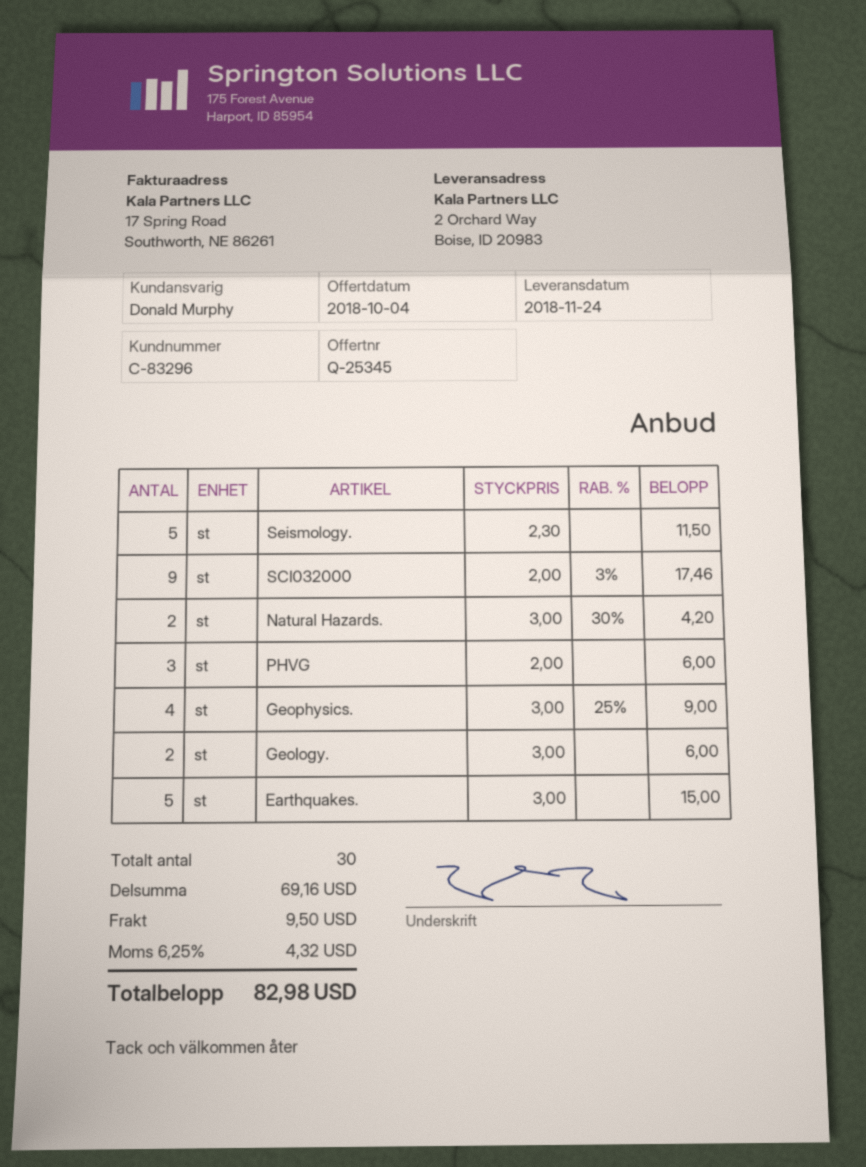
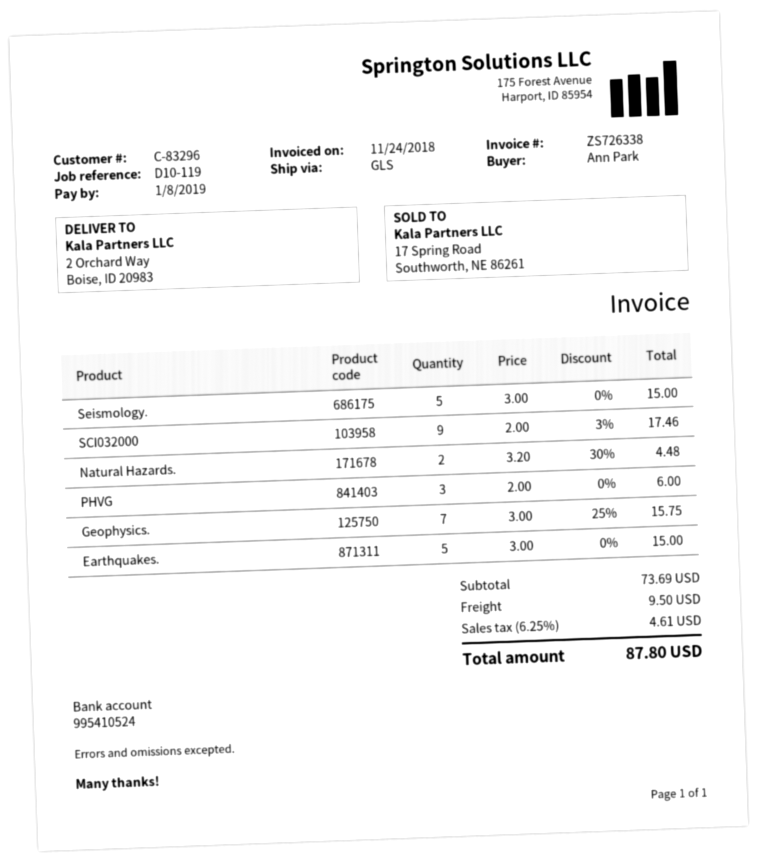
Seismology.: 5 x 2.30 = 11.50 -> 5 x 3.00 = 15.00
Natural Hazards.: 2 x 3.00 - 30% = 4.20 -> 2 x 3.20 - 30% = 4.48
Geophysics.: 4 x 3.00 - 25% = 9.00 -> 7 x 3.00 - 25% = 15.75
Geology.: 2 x 3.00 = 6.00 -> none
subtotal: 69.16 -> 73.69
tax: 6.25% = 4.32 -> 6.25% = 4.61
total: 82.98 -> 87.80

